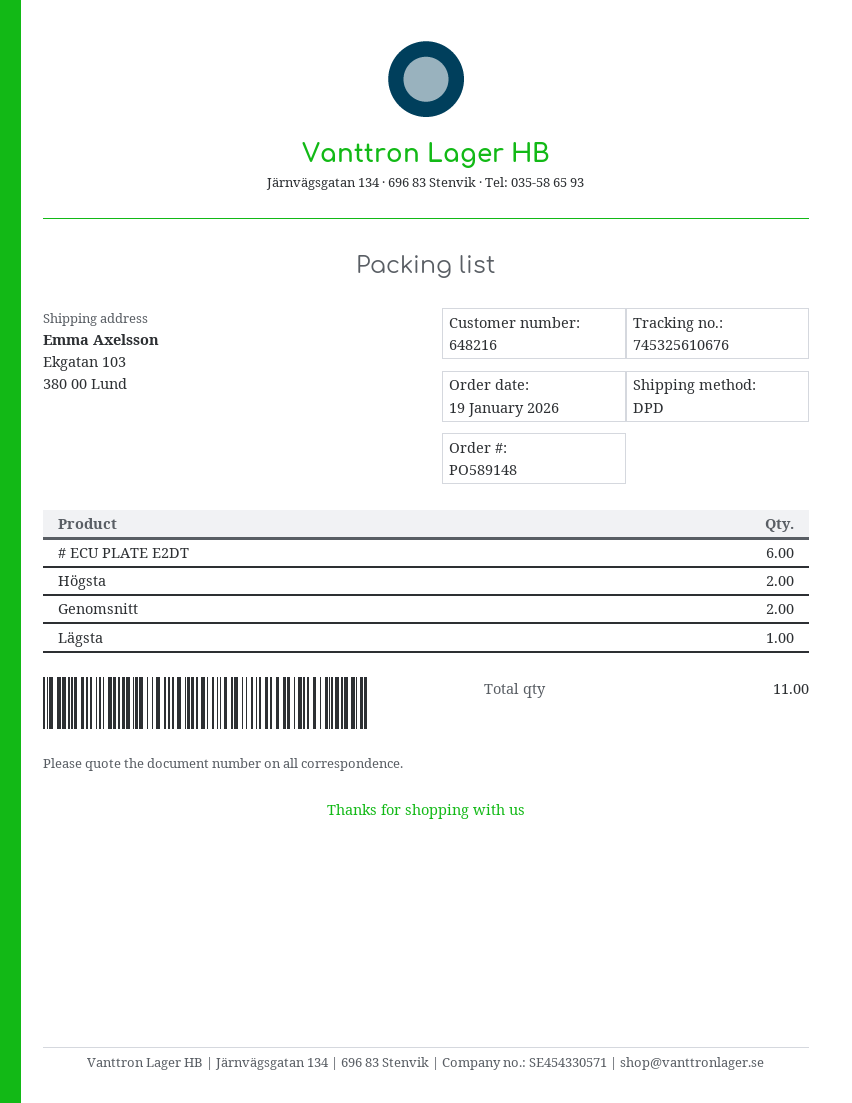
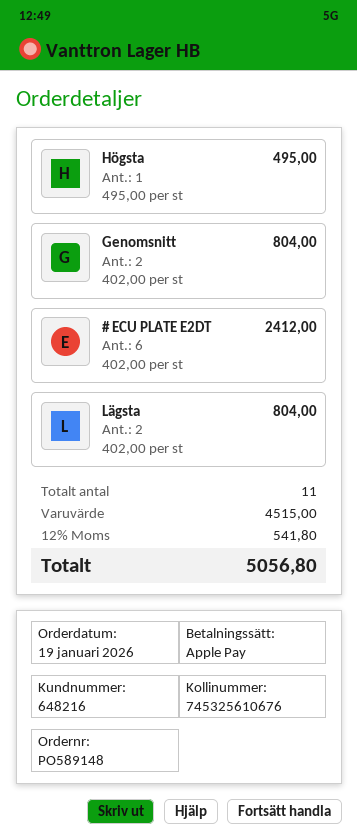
Högsta: 2 -> 1
Lägsta: 1 -> 2

